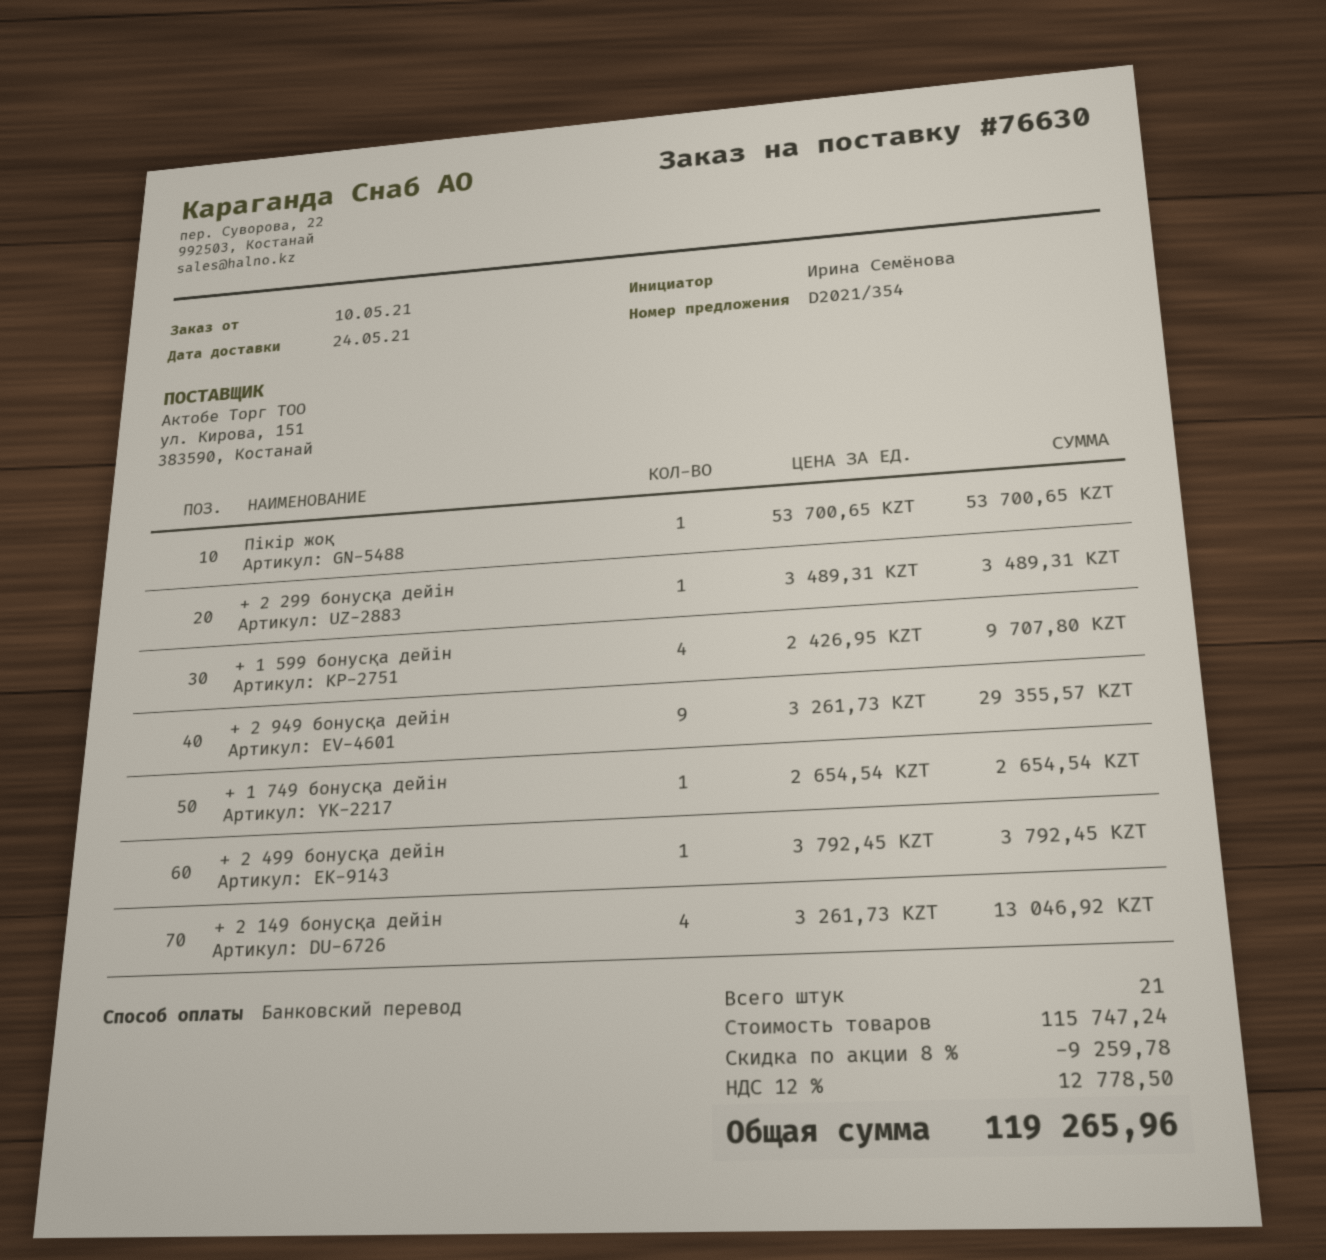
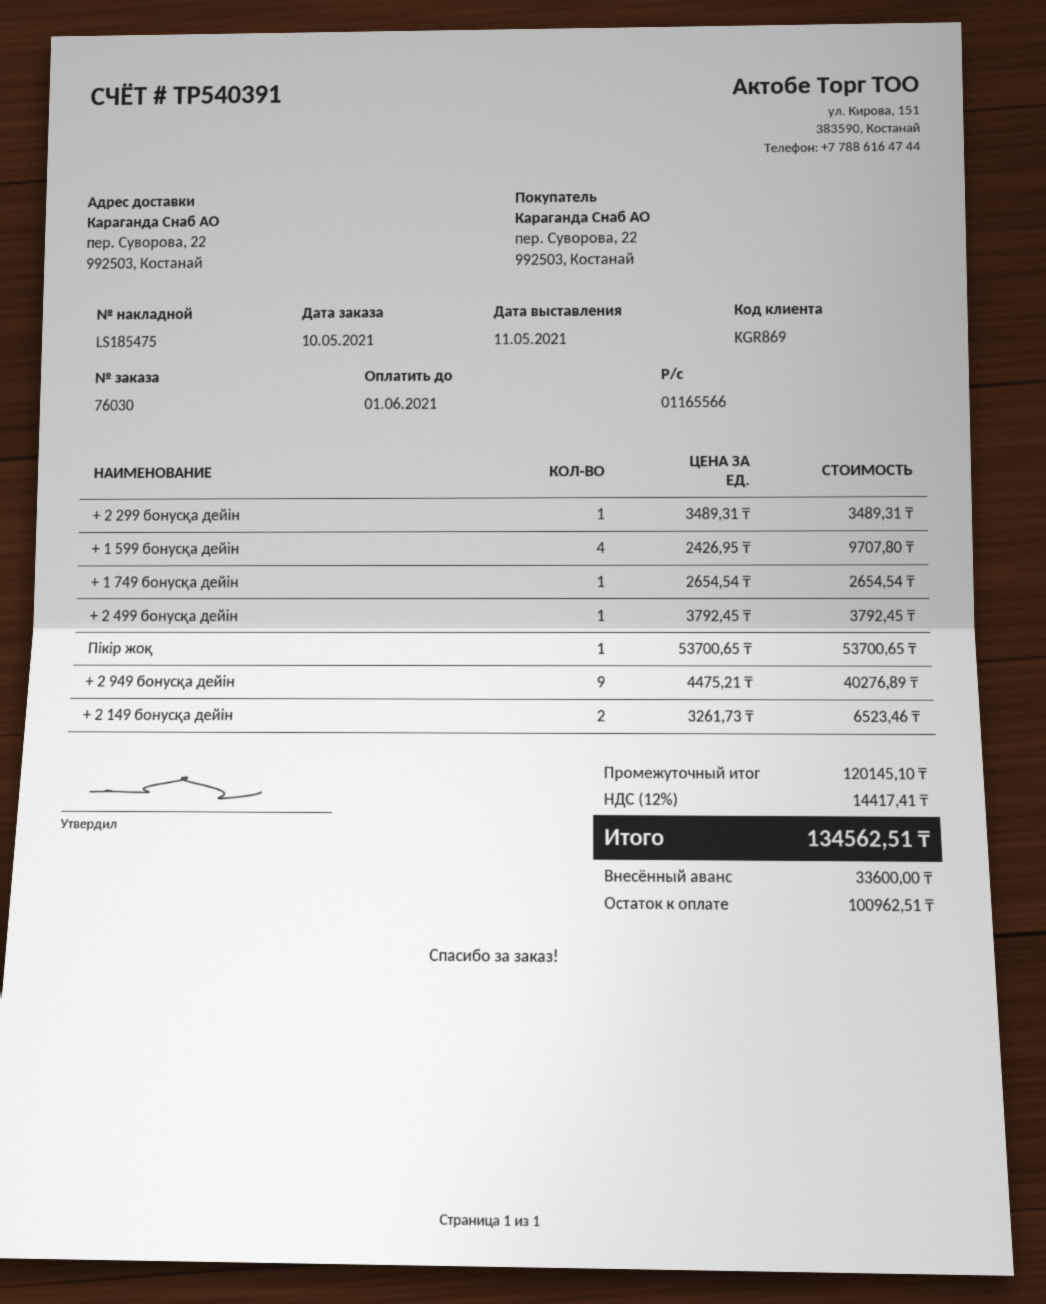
order number: 76630 -> 76030
+ 2 949 бонусқа дейін: 9 x 3261.73 = 29355.57 -> 9 x 4475.21 = 40276.89
+ 2 149 бонусқа дейін: 4 x 3261.73 = 13046.92 -> 2 x 3261.73 = 6523.46
subtotal: 115747.24 -> 120145.10
discount: 8% = 9259.78 -> none
tax: 12% = 12778.50 -> 12% = 14417.41
total: 119265.96 -> 134562.51

